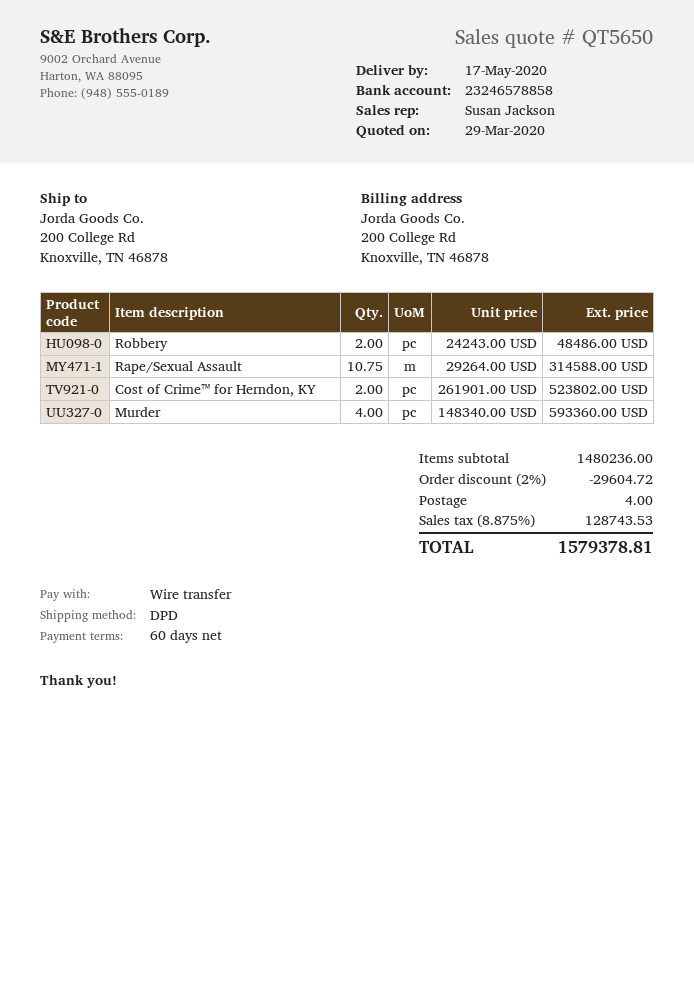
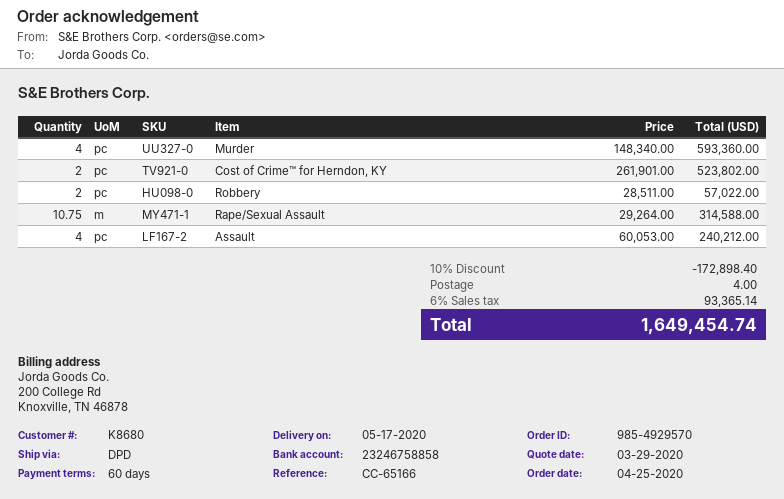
bank account: 23246578858 -> 23246758858
Robbery: 2 x 24243.00 = 48486.00 -> 2 x 28511.00 = 57022.00
Assault: none -> 4 x 60053.00 = 240212.00
discount: 2% = 29604.72 -> 10% = 172898.40
tax: 8.875% = 128743.53 -> 6% = 93365.14
total: 1579378.81 -> 1649454.74

